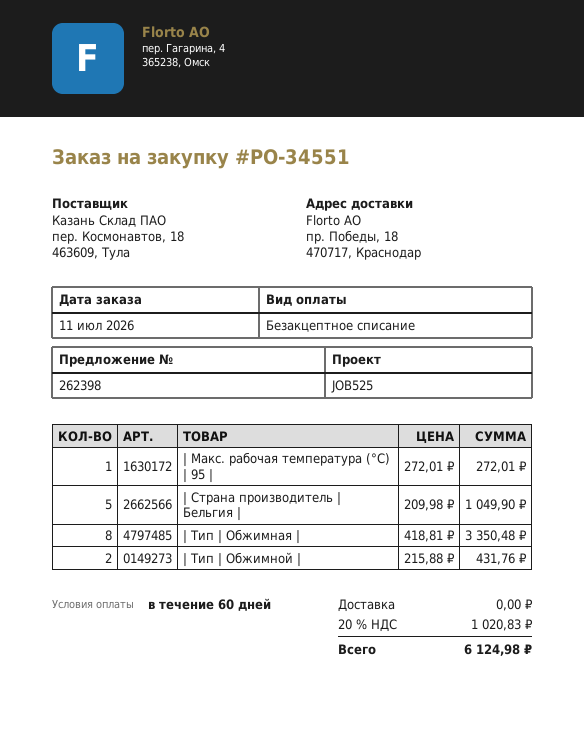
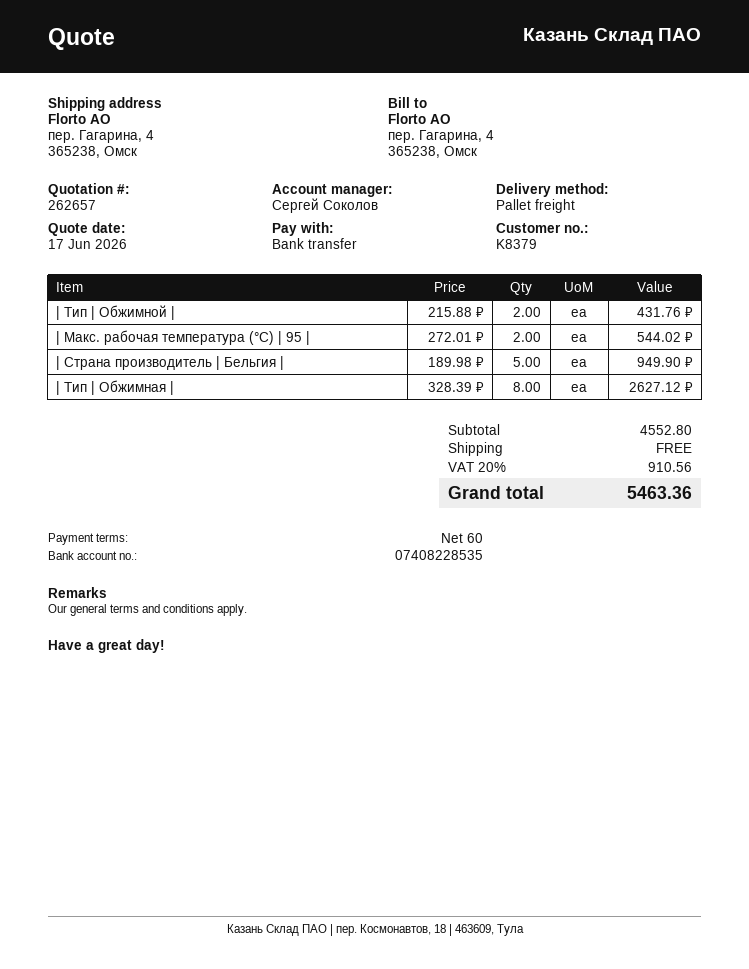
quote number: 262398 -> 262657
payment method: direct debit -> bank transfer
ship to: пр. Победы, 18, 470717, Краснодар -> пер. Гагарина, 4, 365238, Омск
| Макс. рабочая температура (°С) | 95 |: 1 x 272.01 = 272.01 -> 2 x 272.01 = 544.02
| Страна производитель | Бельгия |: 5 x 209.98 = 1049.90 -> 5 x 189.98 = 949.90
| Тип | Обжимная |: 8 x 418.81 = 3350.48 -> 8 x 328.39 = 2627.12
tax: 20% = 1020.83 -> 20% = 910.56
total: 6124.98 -> 5463.36

